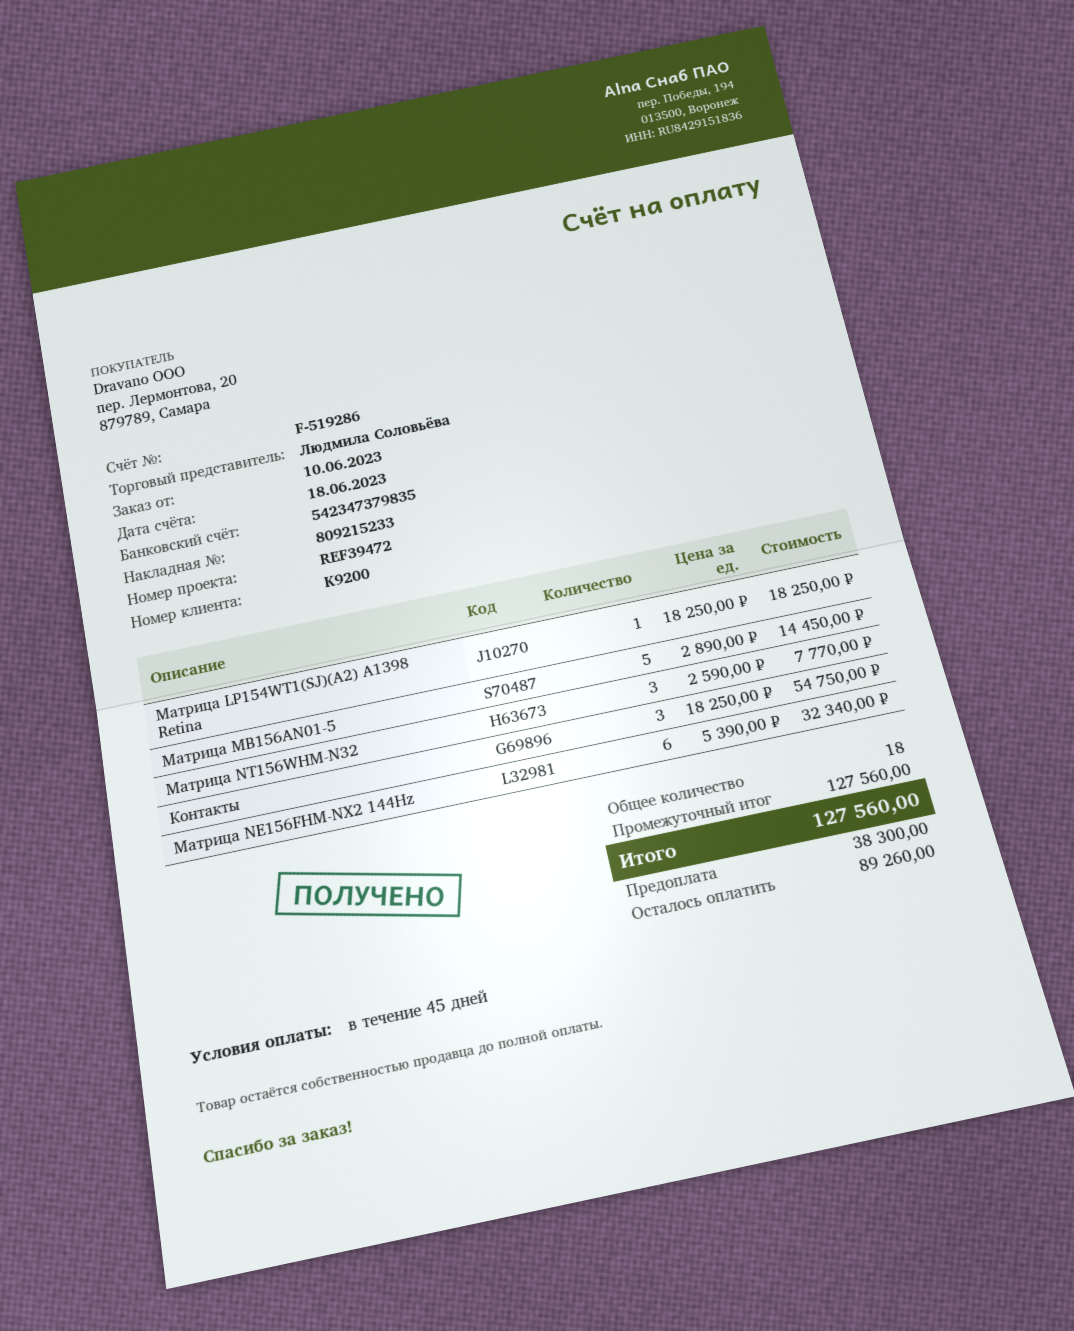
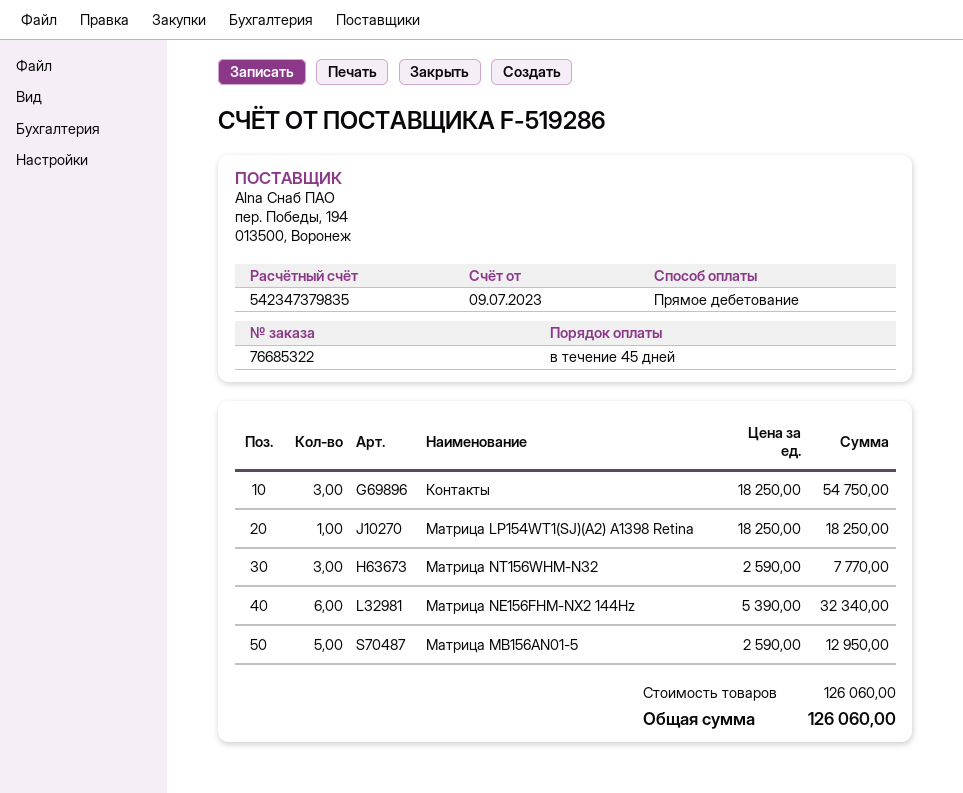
invoice date: 2023-06-18 -> 2023-07-09
Матрица MB156AN01-5: 5 x 2890.00 = 14450.00 -> 5 x 2590.00 = 12950.00
subtotal: 127560.00 -> 126060.00
total: 127560.00 -> 126060.00

